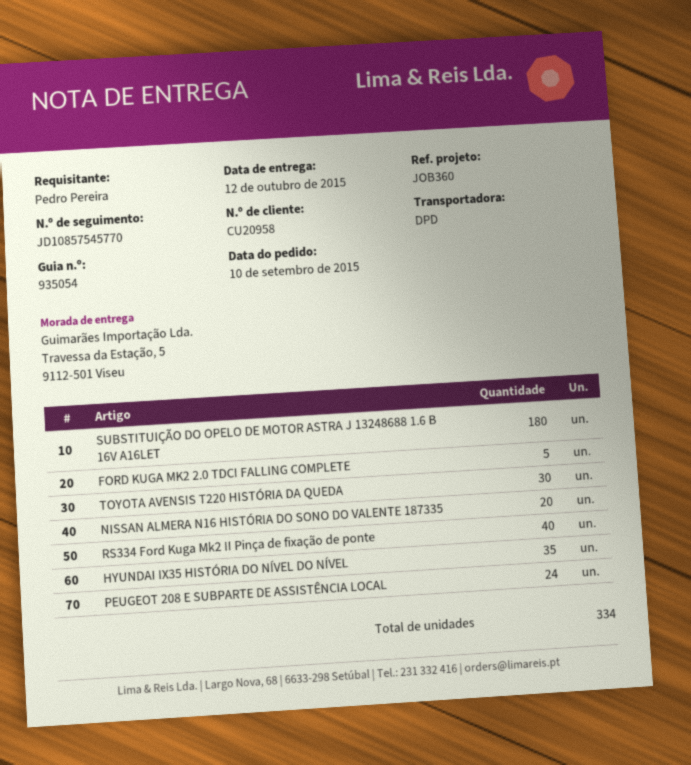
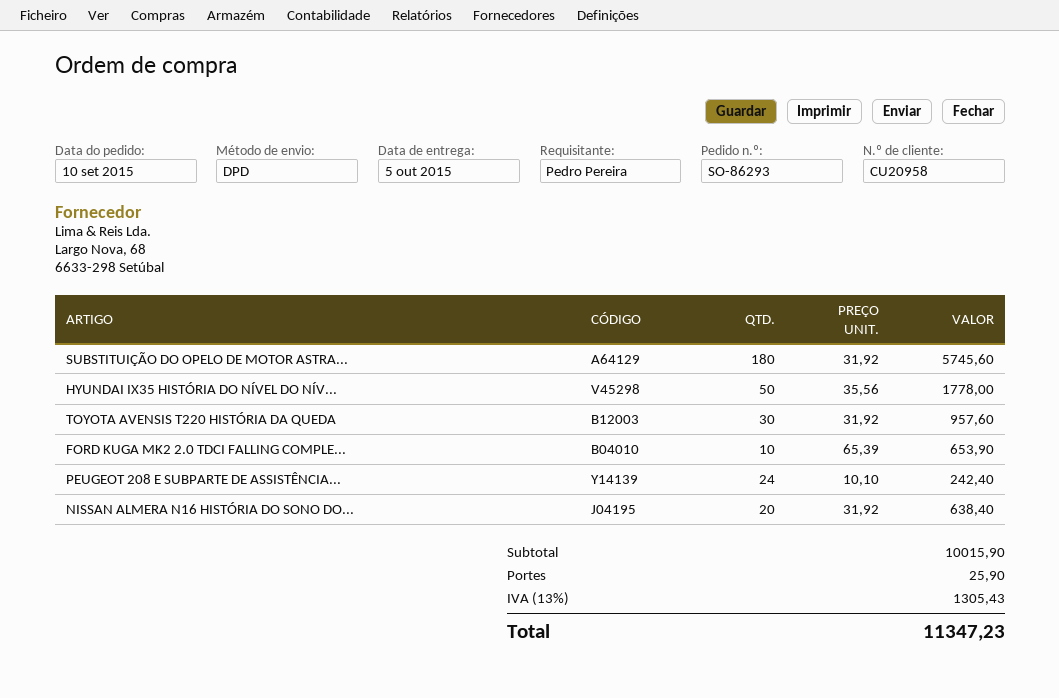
delivery date: 2015-10-12 -> 2015-10-05
FORD KUGA MK2 2.0 TDCI FALLING COMPLETE: 5 -> 10
RS334 Ford Kuga Mk2 II Pinça de fixação de ponte: 40 -> none
HYUNDAI IX35 HISTÓRIA DO NÍVEL DO NÍVEL: 35 -> 50

